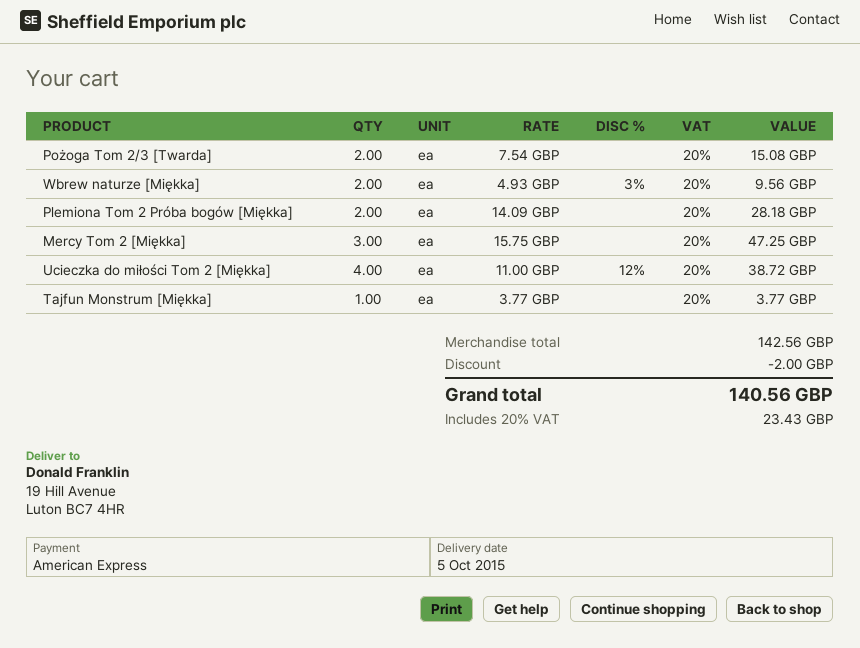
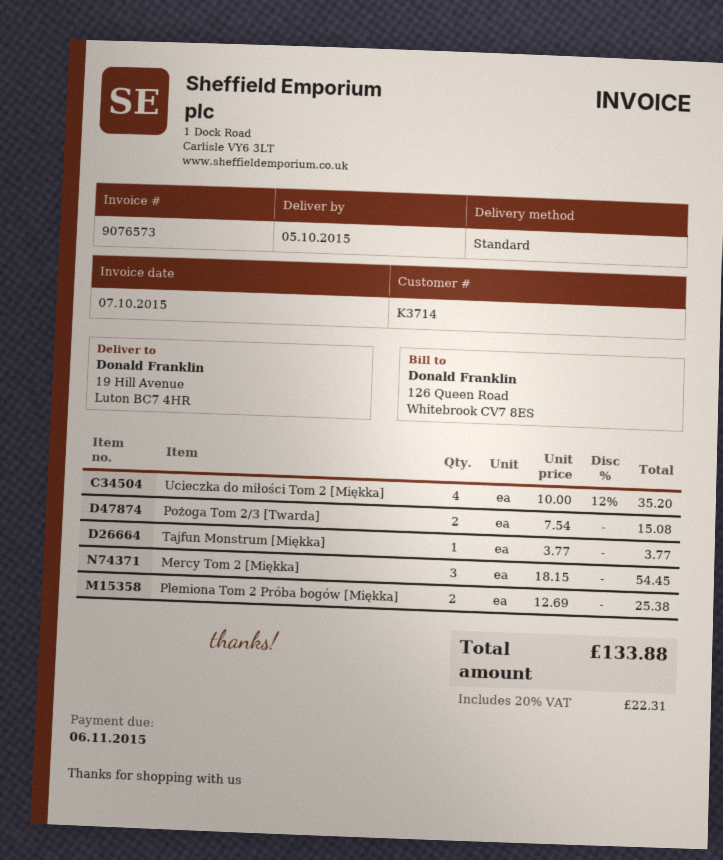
Wbrew naturze [Miękka]: 2 x 4.93 - 3% = 9.56 -> none
Plemiona Tom 2 Próba bogów [Miękka]: 2 x 14.09 = 28.18 -> 2 x 12.69 = 25.38
Mercy Tom 2 [Miękka]: 3 x 15.75 = 47.25 -> 3 x 18.15 = 54.45
Ucieczka do miłości Tom 2 [Miękka]: 4 x 11.00 - 12% = 38.72 -> 4 x 10.00 - 12% = 35.20
discount: 2.00 -> none
tax: 20% = 23.43 -> 20% = 22.31
total: 140.56 -> 133.88

